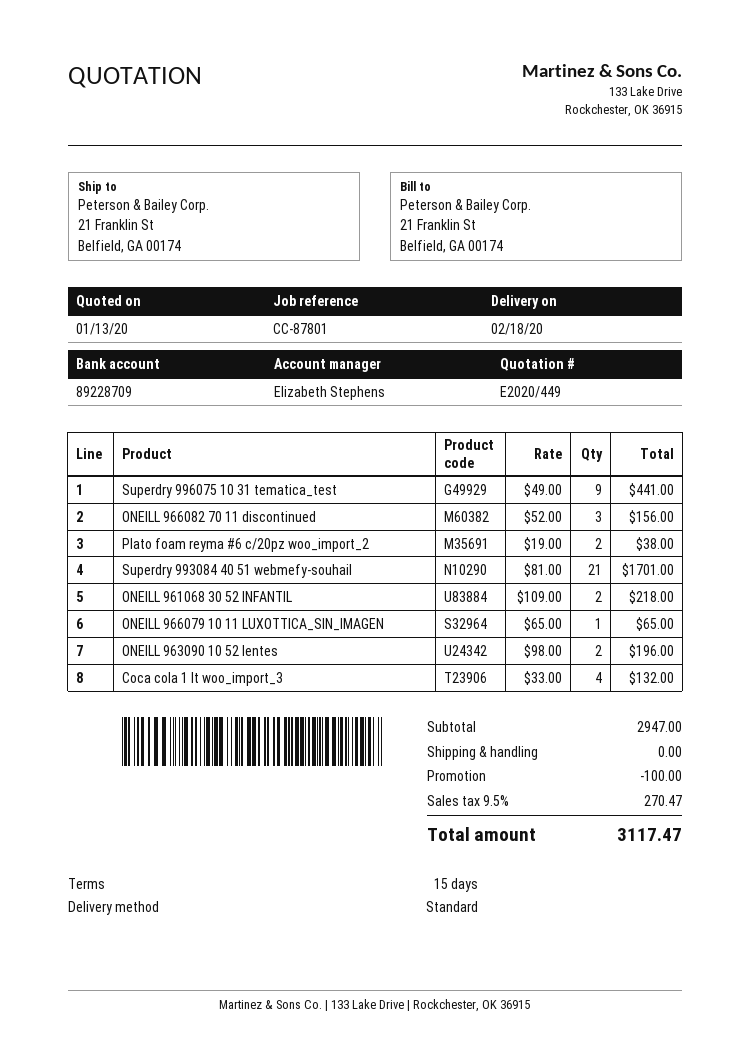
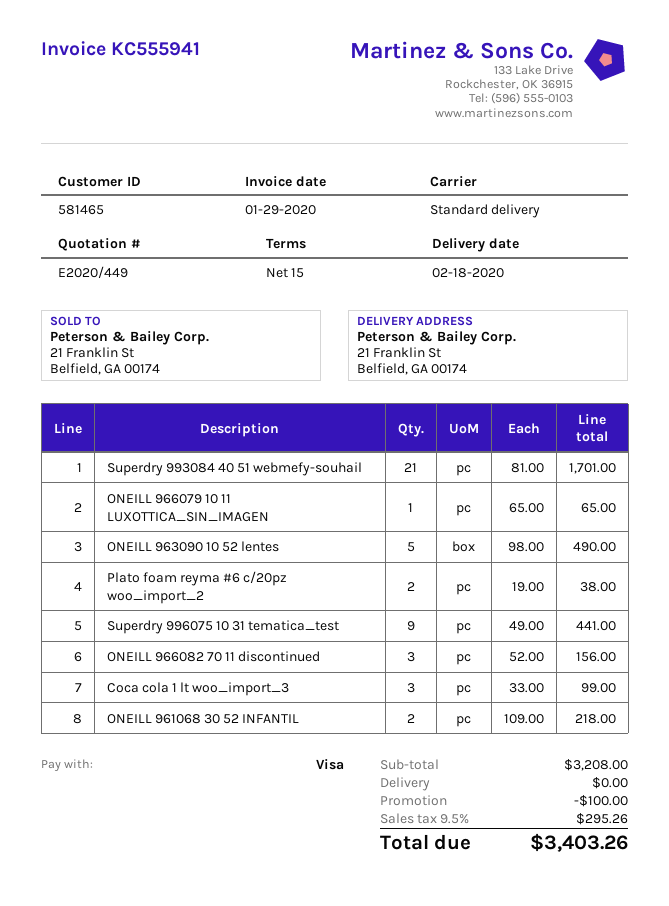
ONEILL 963090 10 52 lentes: 2 x 98.00 = 196.00 -> 5 x 98.00 = 490.00
Coca cola 1 lt woo_import_3: 4 x 33.00 = 132.00 -> 3 x 33.00 = 99.00
subtotal: 2947.00 -> 3208.00
tax: 9.5% = 270.47 -> 9.5% = 295.26
total: 3117.47 -> 3403.26

